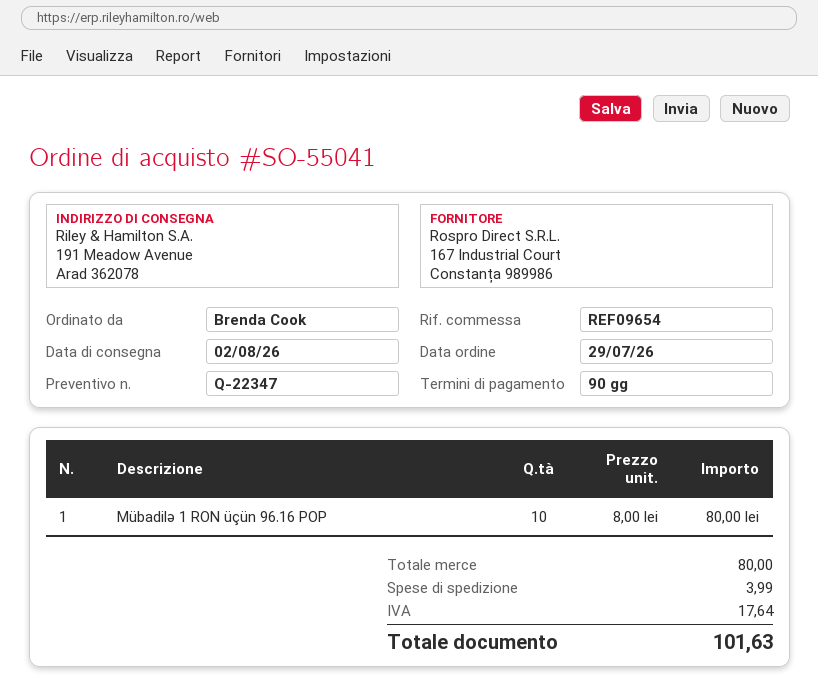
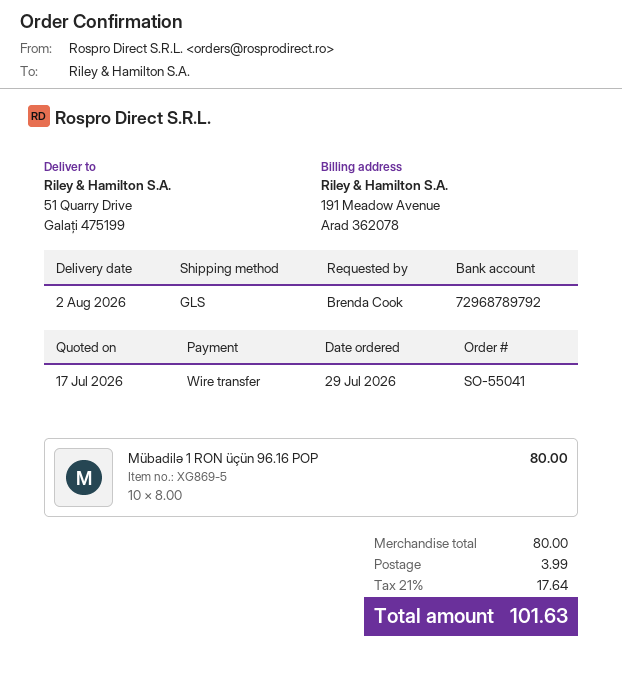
ship to: 191 Meadow Avenue, Arad 362078 -> 51 Quarry Drive, Galați 475199

